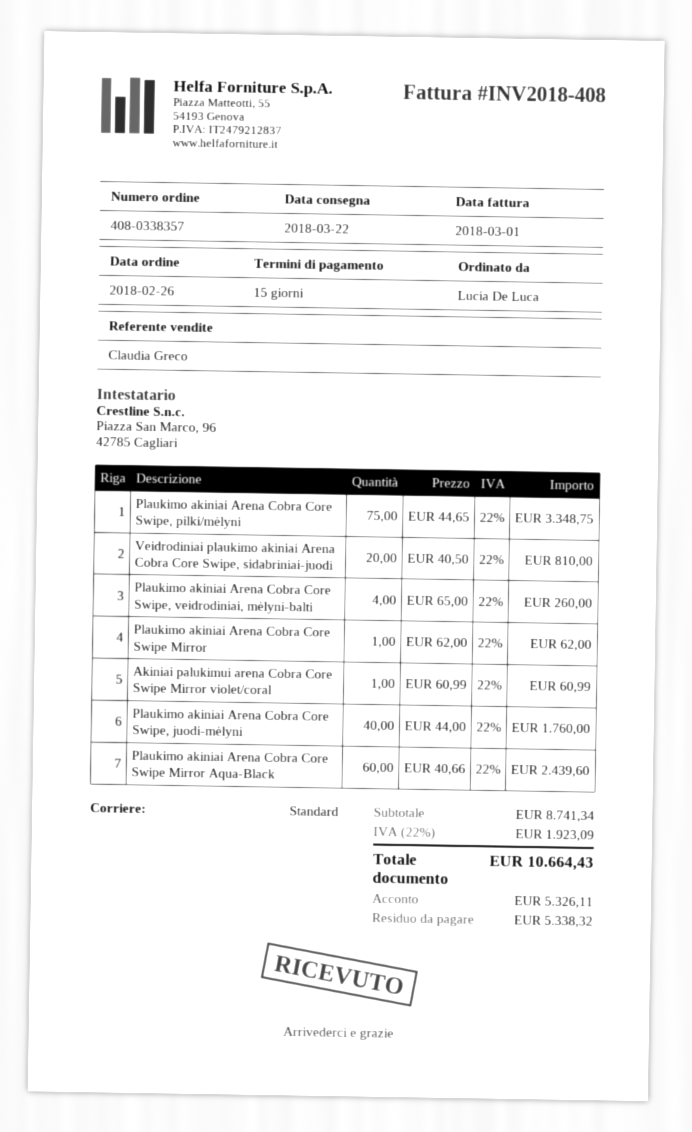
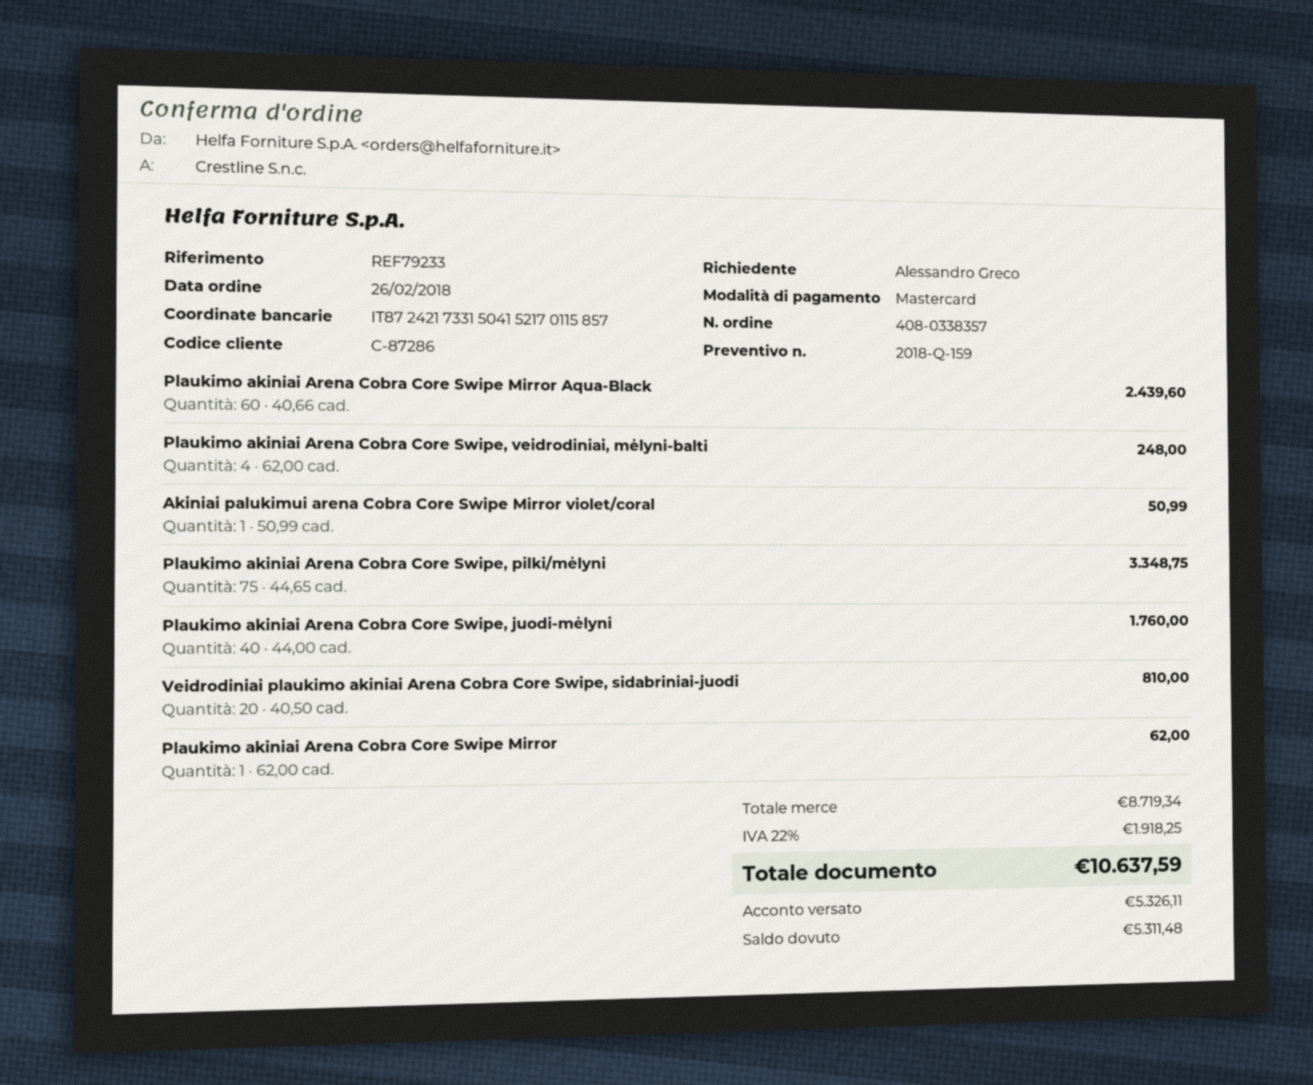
ordered by: Lucia De Luca -> Alessandro Greco
Plaukimo akiniai Arena Cobra Core Swipe, veidrodiniai, mėlyni-balti: 4 x 65.00 = 260.00 -> 4 x 62.00 = 248.00
Akiniai palukimui arena Cobra Core Swipe Mirror violet/coral: 1 x 60.99 = 60.99 -> 1 x 50.99 = 50.99
subtotal: 8741.34 -> 8719.34
tax: 22% = 1923.09 -> 22% = 1918.25
total: 10664.43 -> 10637.59
balance: 5338.32 -> 5311.48

